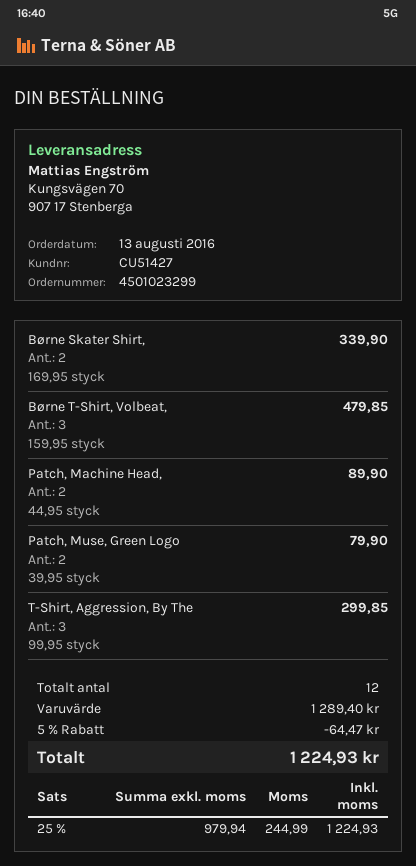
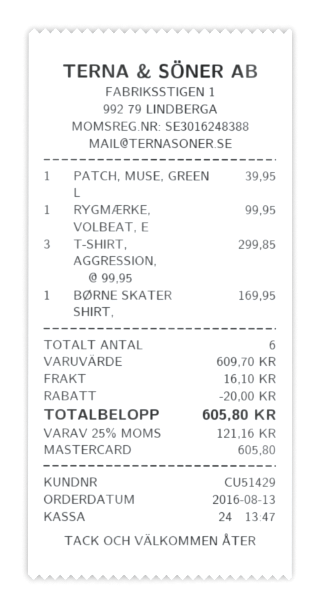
customer number: CU51427 -> CU51429
Børne Skater Shirt,: 2 x 169.95 = 339.90 -> 1 x 169.95 = 169.95
Børne T-Shirt, Volbeat,: 3 x 159.95 = 479.85 -> none
Patch, Machine Head,: 2 x 44.95 = 89.90 -> none
Patch, Muse, Green Logo: 2 x 39.95 = 79.90 -> 1 x 39.95 = 39.95
RYGMÆRKE, VOLBEAT, E: none -> 1 x 99.95 = 99.95
total quantity: 12 -> 6
subtotal: 1289.40 -> 609.70
discount: 64.47 -> 20.00
shipping: none -> 16.10
tax: 25% = 244.99 -> 25% = 121.16
total: 1224.93 -> 605.80

